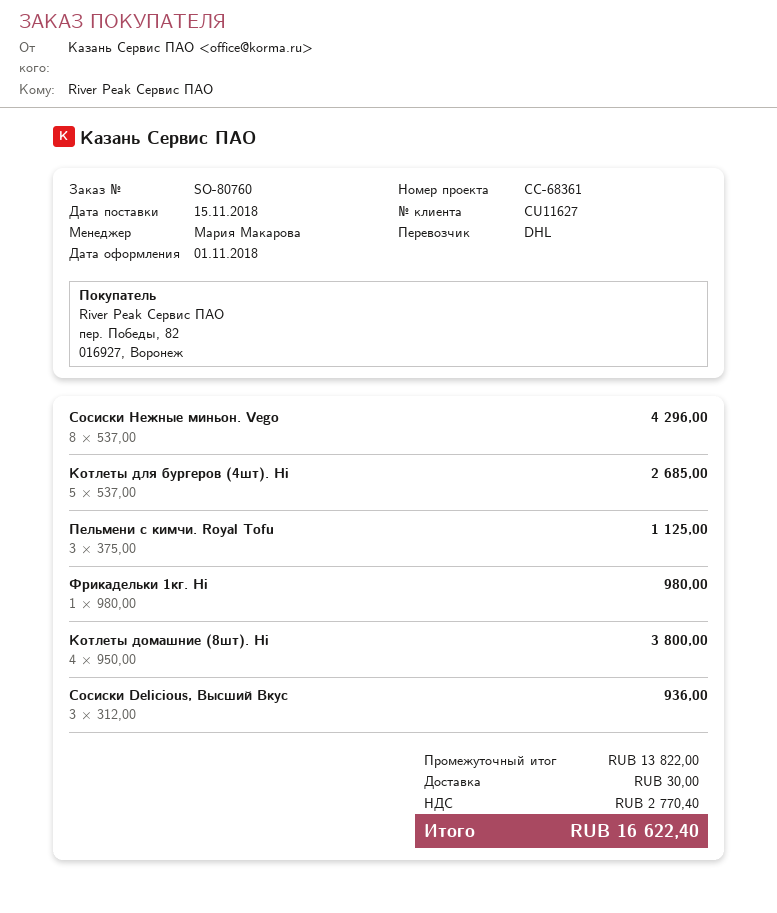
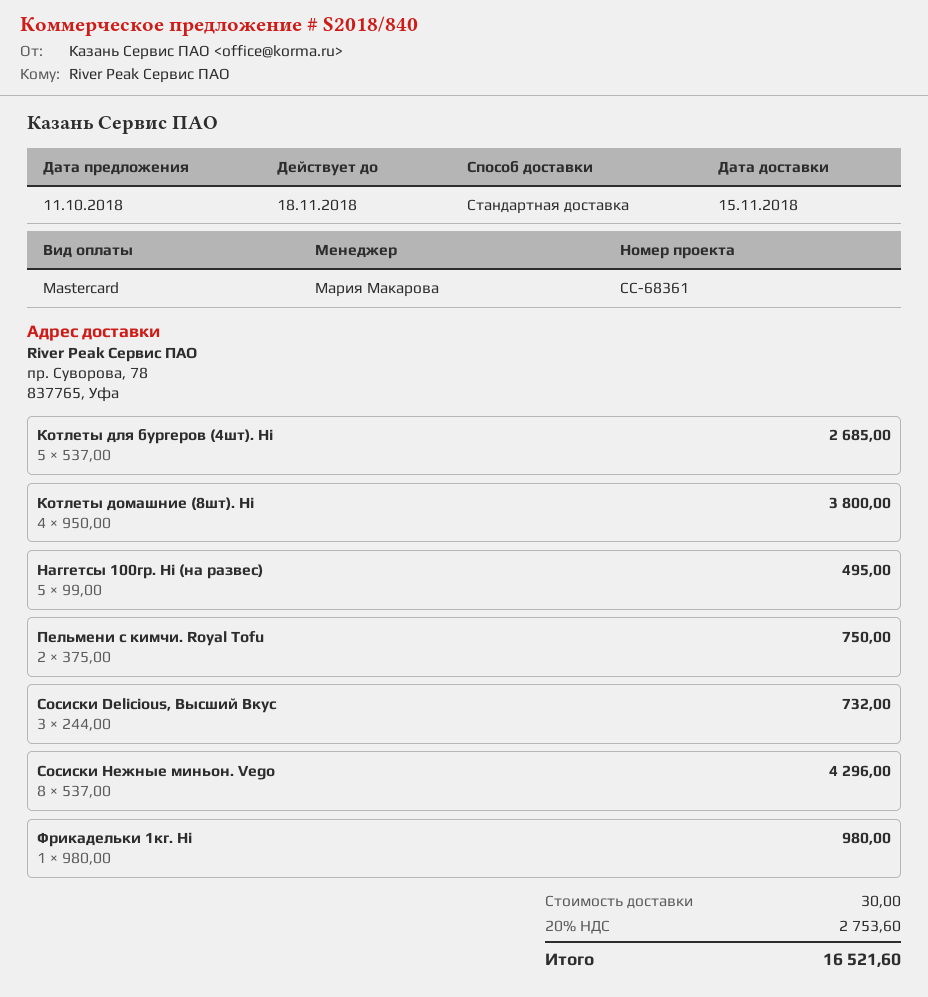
shipping method: DHL -> standard
Пельмени с кимчи. Royal Tofu: 3 x 375.00 = 1125.00 -> 2 x 375.00 = 750.00
Сосиски Delicious, Высший Вкус: 3 x 312.00 = 936.00 -> 3 x 244.00 = 732.00
Наггетсы 100гр. Hi (на развес): none -> 5 x 99.00 = 495.00
tax: 2770.40 -> 2753.60
total: 16622.40 -> 16521.60

